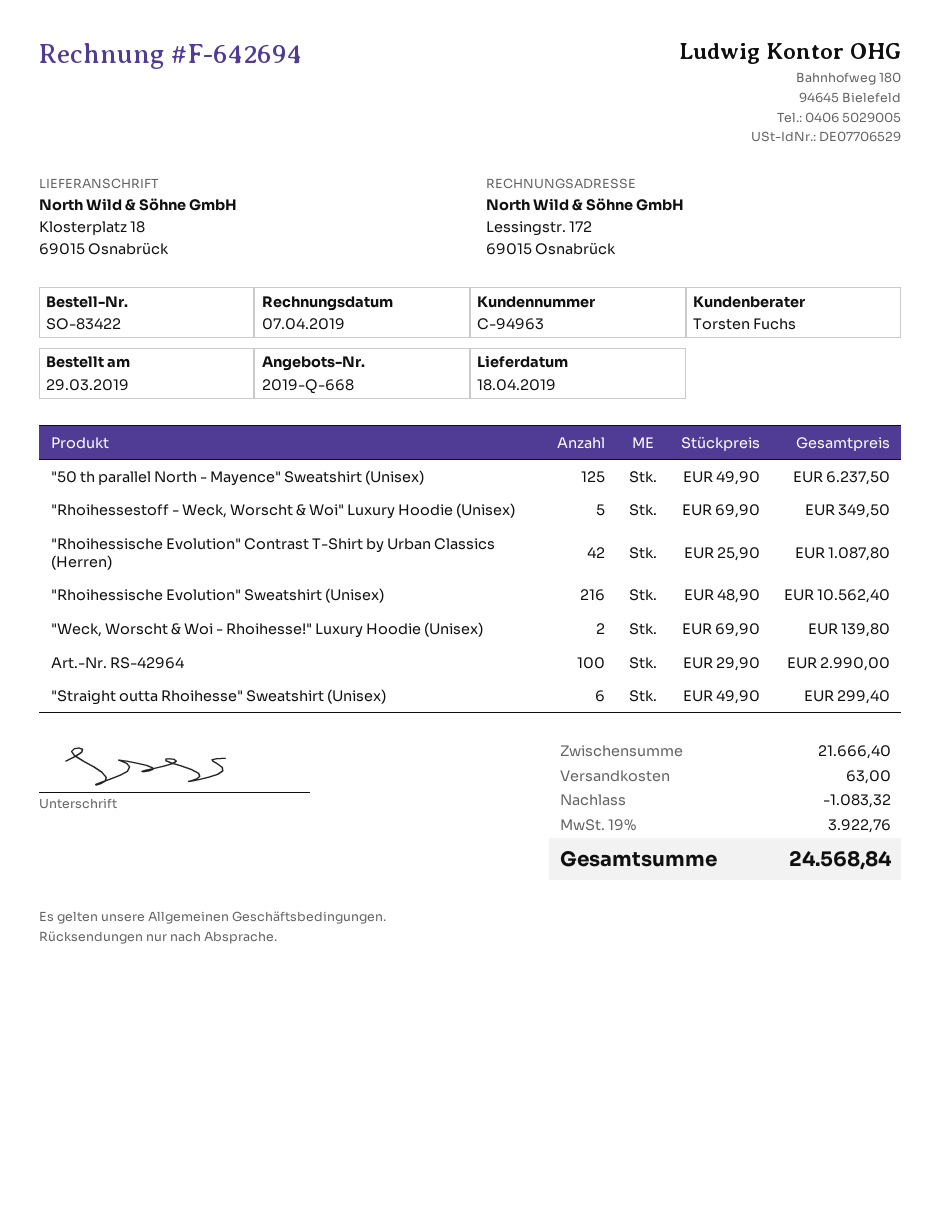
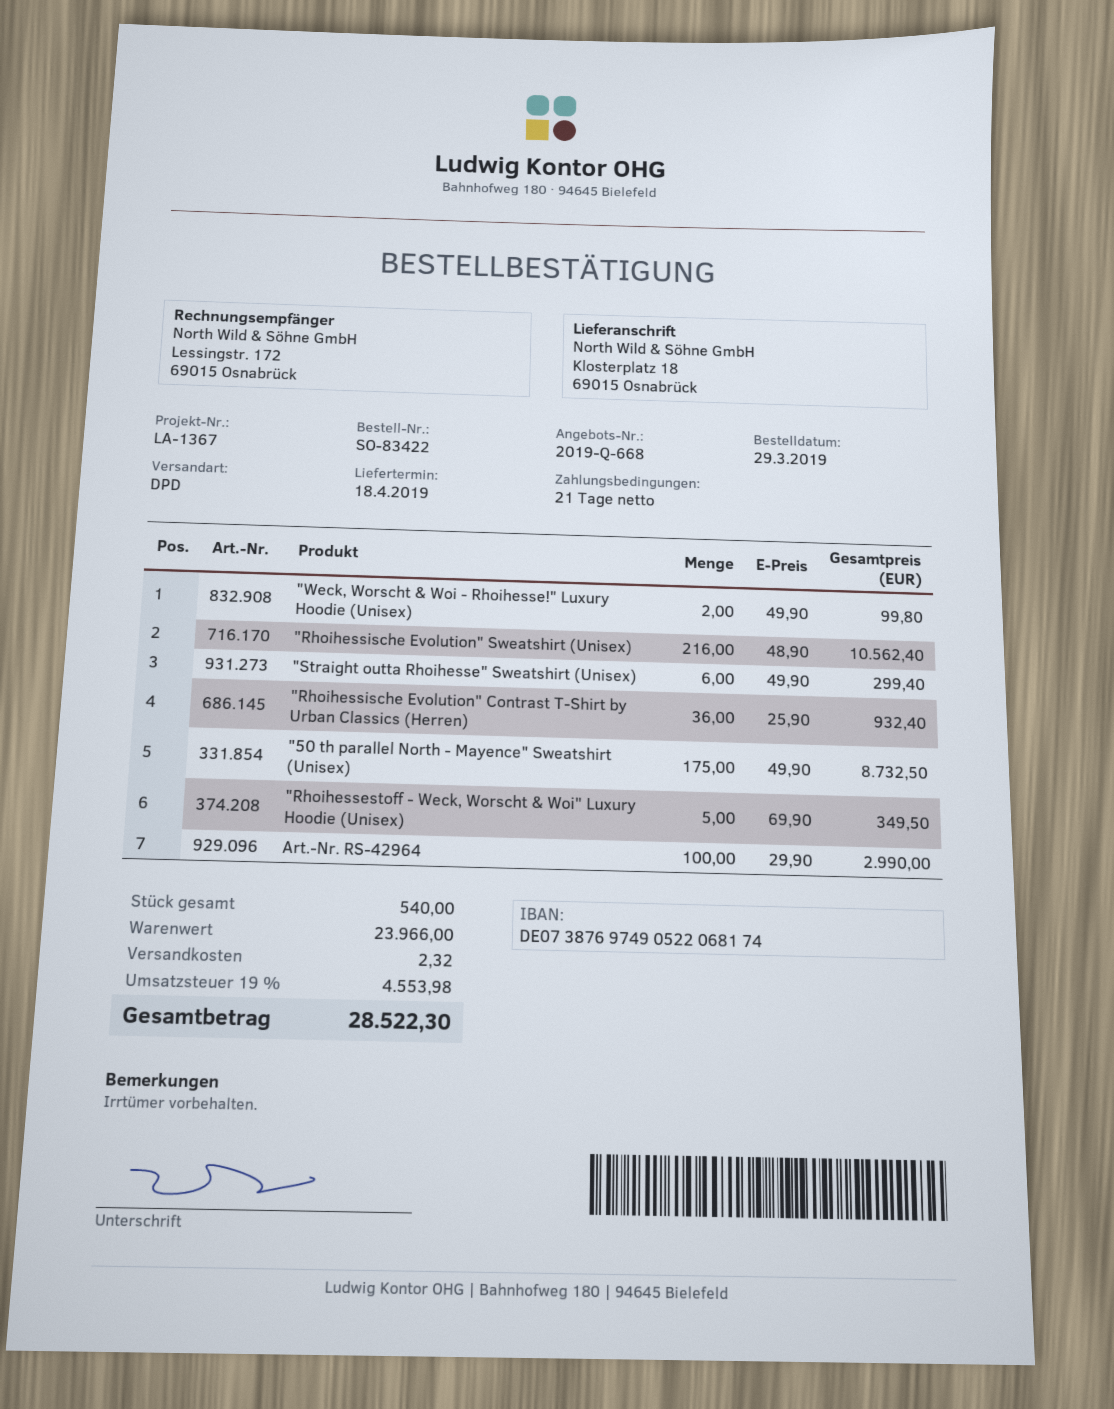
"50 th parallel North - Mayence" Sweatshirt (Unisex): 125 x 49.90 = 6237.50 -> 175 x 49.90 = 8732.50
"Rhoihessische Evolution" Contrast T-Shirt by Urban Classics (Herren): 42 x 25.90 = 1087.80 -> 36 x 25.90 = 932.40
"Weck, Worscht & Woi - Rhoihesse!" Luxury Hoodie (Unisex): 2 x 69.90 = 139.80 -> 2 x 49.90 = 99.80
subtotal: 21666.40 -> 23966.00
discount: 1083.32 -> none
shipping: 63.00 -> 2.32
tax: 19% = 3922.76 -> 19% = 4553.98
total: 24568.84 -> 28522.30

